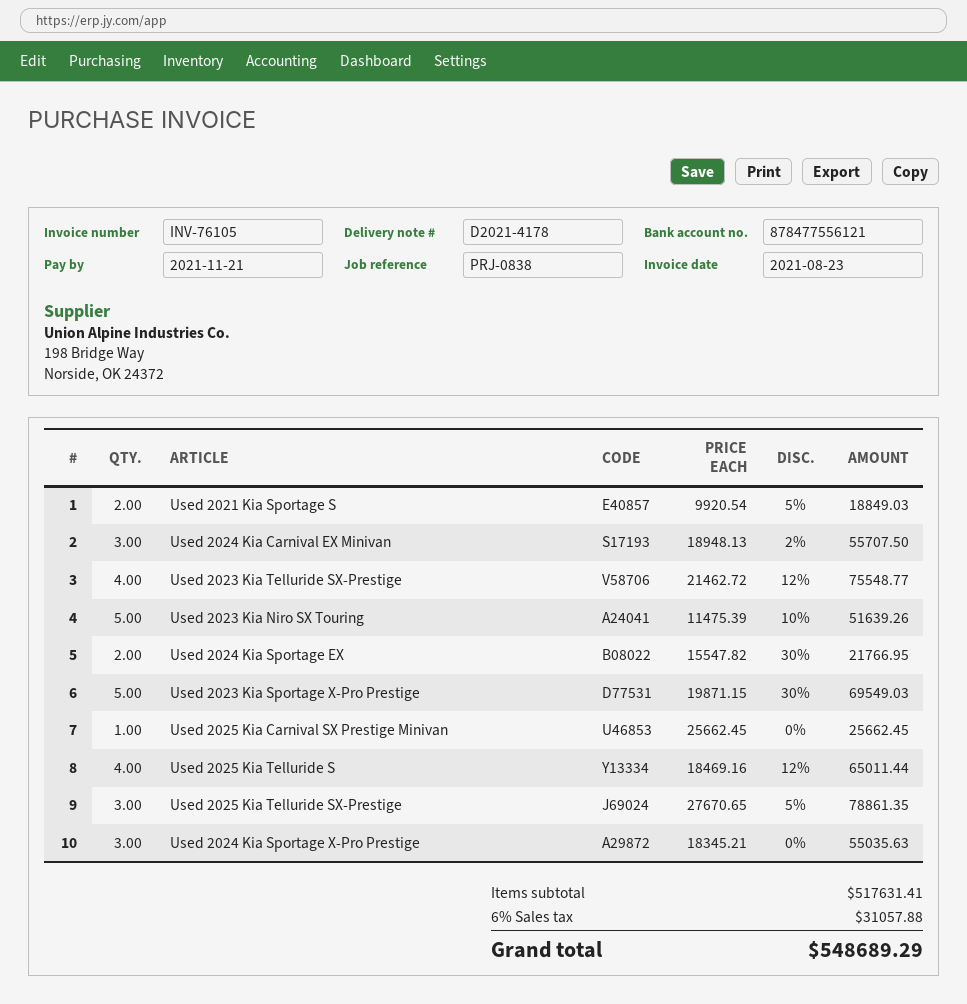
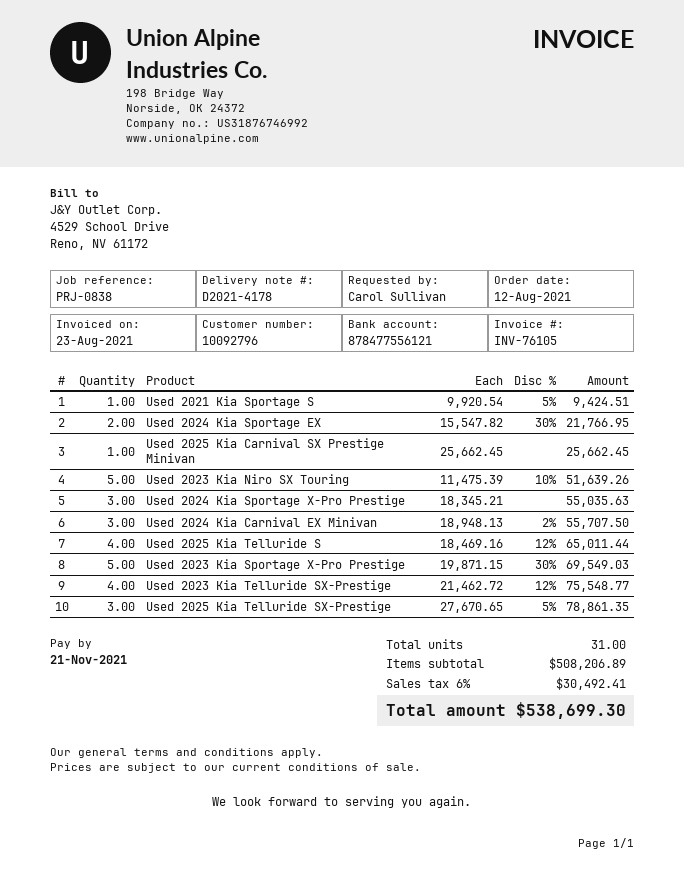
Used 2021 Kia Sportage S: 2 x 9920.54 - 5% = 18849.03 -> 1 x 9920.54 - 5% = 9424.51
subtotal: 517631.41 -> 508206.89
tax: 6% = 31057.88 -> 6% = 30492.41
total: 548689.29 -> 538699.30

